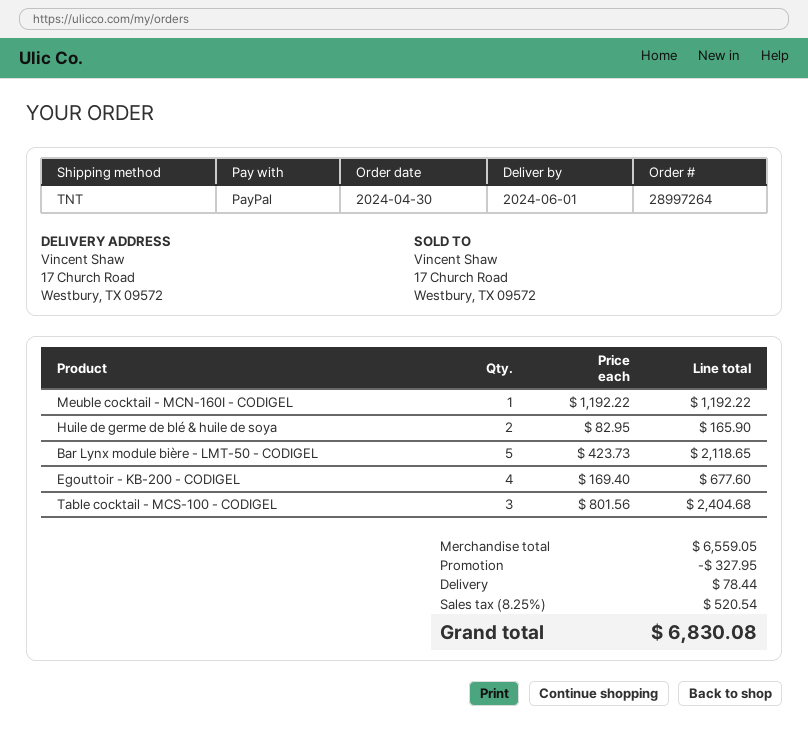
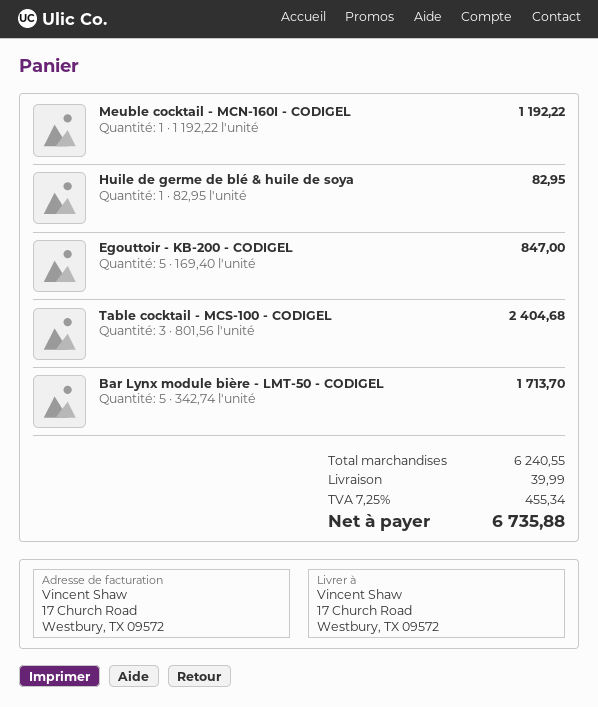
Huile de germe de blé & huile de soya: 2 x 82.95 = 165.90 -> 1 x 82.95 = 82.95
Bar Lynx module bière - LMT-50 - CODIGEL: 5 x 423.73 = 2118.65 -> 5 x 342.74 = 1713.70
Egouttoir - KB-200 - CODIGEL: 4 x 169.40 = 677.60 -> 5 x 169.40 = 847.00
subtotal: 6559.05 -> 6240.55
discount: 327.95 -> none
shipping: 78.44 -> 39.99
tax: 8.25% = 520.54 -> 7.25% = 455.34
total: 6830.08 -> 6735.88

